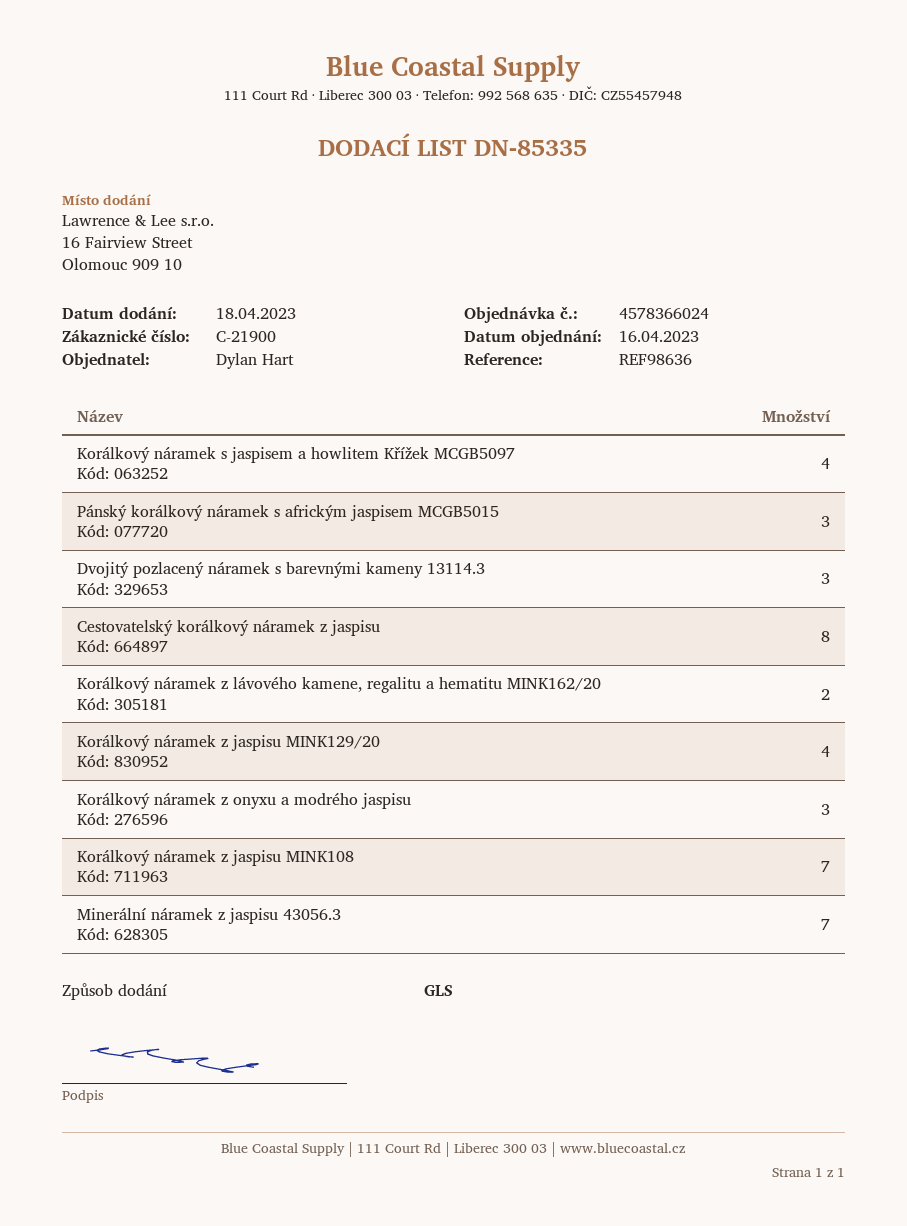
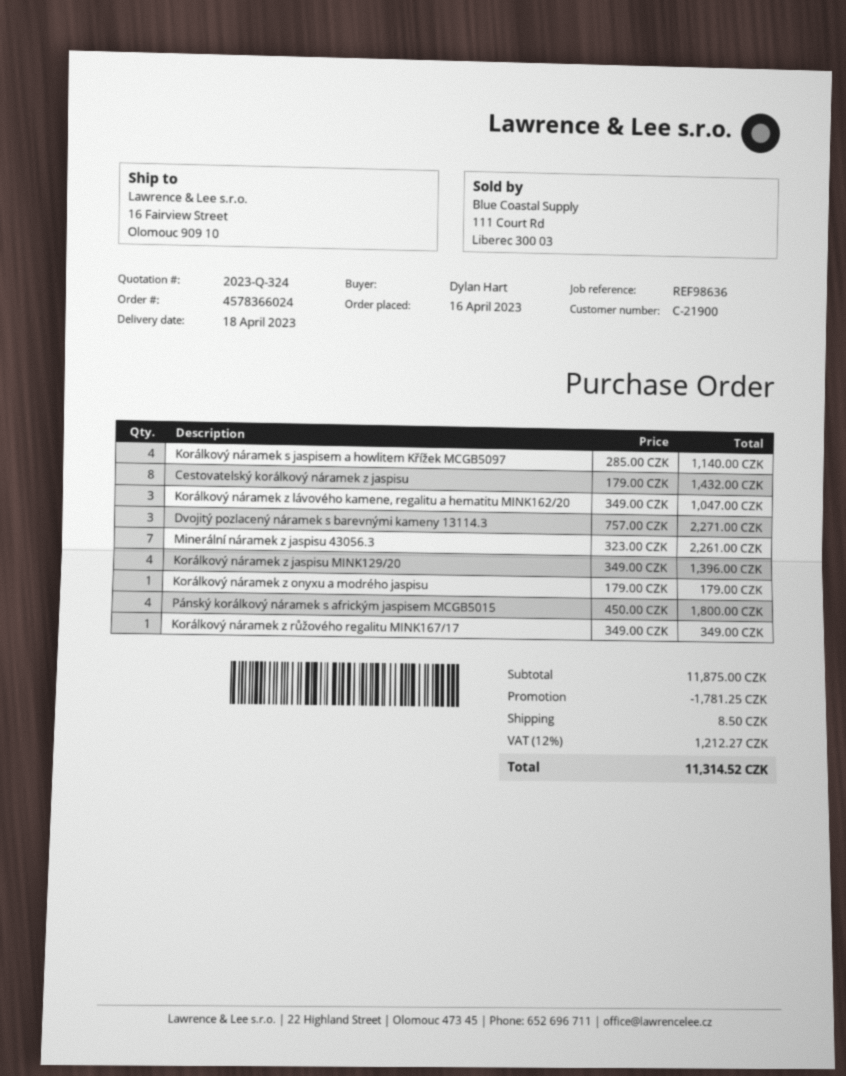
Pánský korálkový náramek s africkým jaspisem MCGB5015: 3 -> 4
Korálkový náramek z lávového kamene, regalitu a hematitu MINK162/20: 2 -> 3
Korálkový náramek z onyxu a modrého jaspisu: 3 -> 1
Korálkový náramek z jaspisu MINK108: 7 -> none
Korálkový náramek z růžového regalitu MINK167/17: none -> 1

